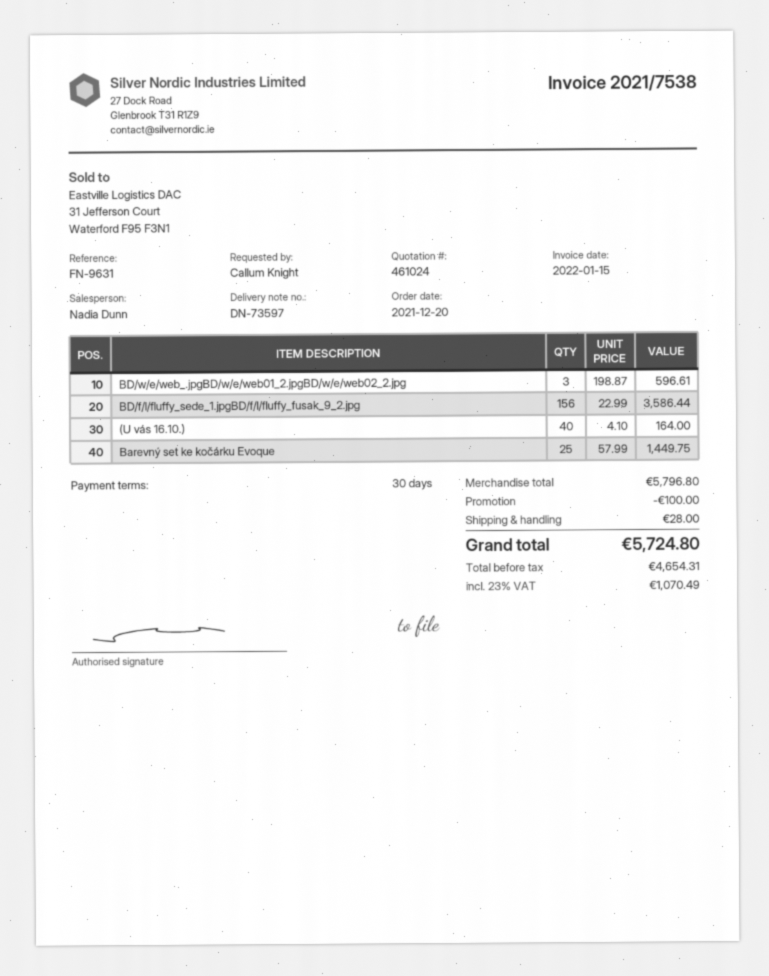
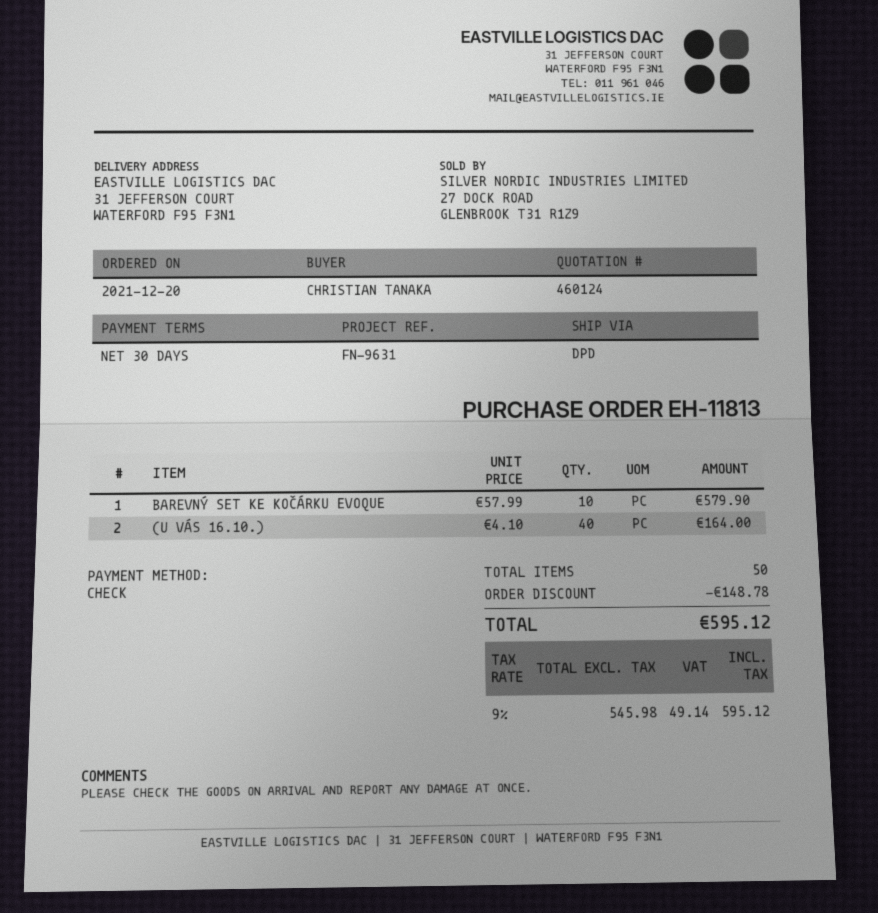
quote number: 461024 -> 460124
ordered by: Callum Knight -> CHRISTIAN TANAKA
BD/w/e/web_.jpgBD/w/e/web01_2.jpgBD/w/e/web02_2.jpg: 3 x 198.87 = 596.61 -> none
BD/f/l/fluffy_sede_1.jpgBD/f/l/fluffy_fusak_9_2.jpg: 156 x 22.99 = 3586.44 -> none
Barevný set ke kočárku Evoque: 25 x 57.99 = 1449.75 -> 10 x 57.99 = 579.90
discount: 100.00 -> 148.78
shipping: 28.00 -> none
net: 4654.31 -> 545.98
tax: 23% = 1070.49 -> 9% = 49.14
total: 5724.80 -> 595.12

